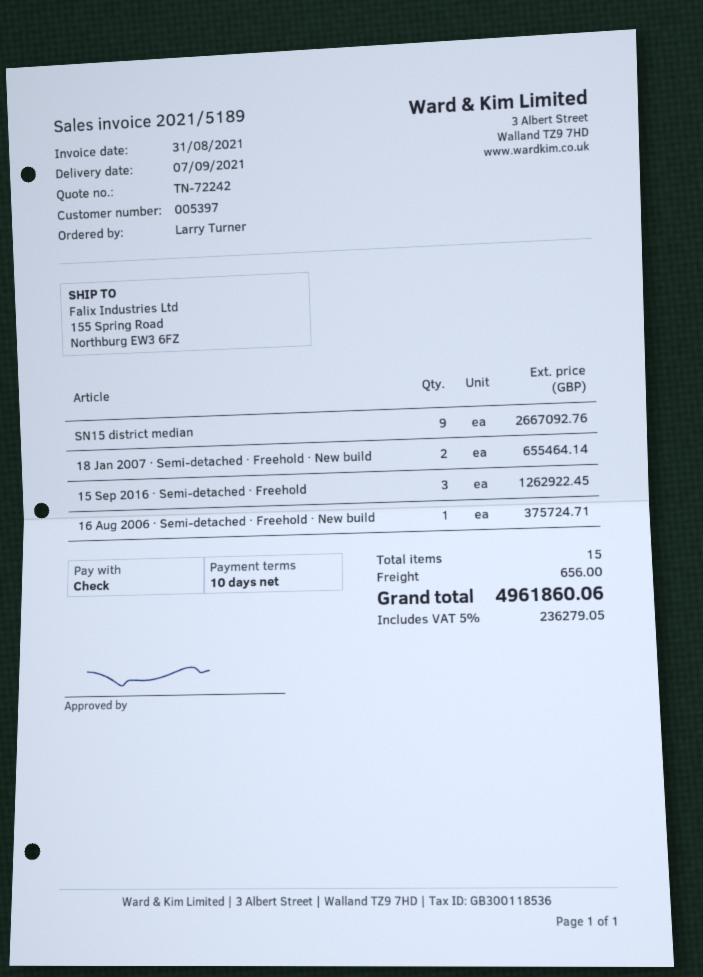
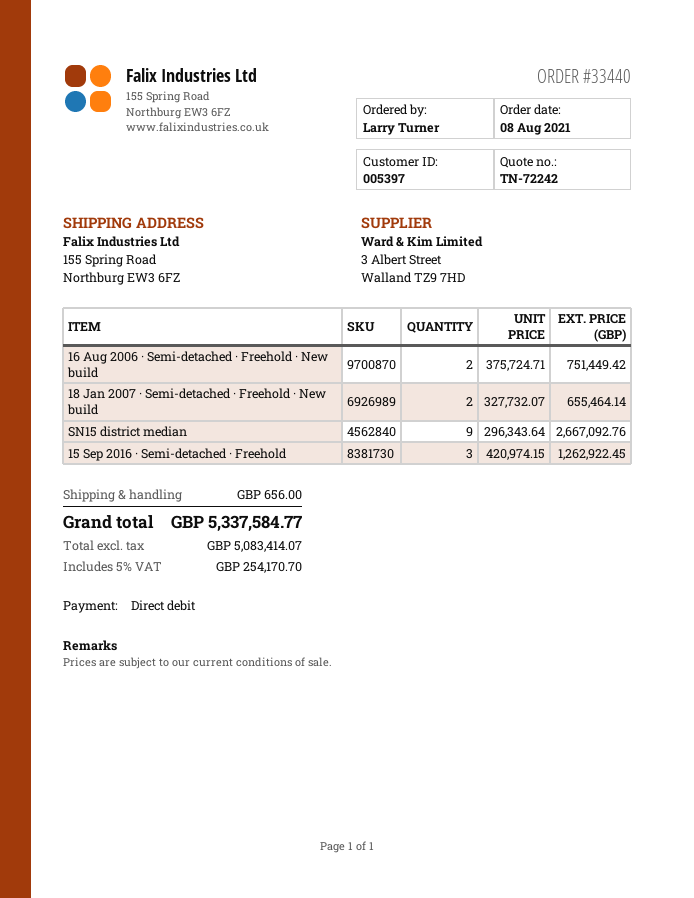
payment method: cheque -> direct debit
16 Aug 2006 · Semi-detached · Freehold · New build: 1 for 375724.71 -> 2 for 751449.42
tax: 5% = 236279.05 -> 5% = 254170.70
total: 4961860.06 -> 5337584.77

